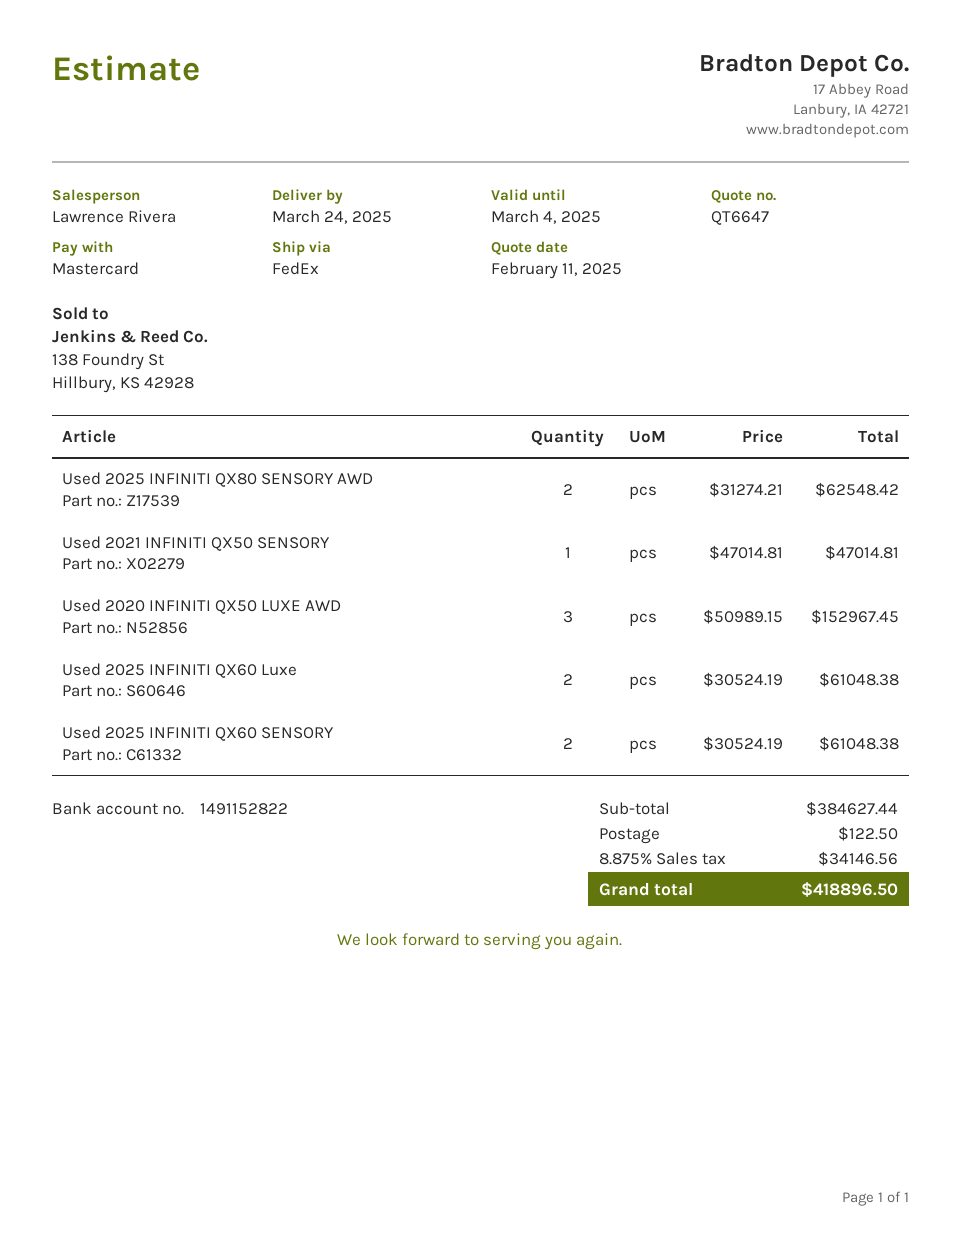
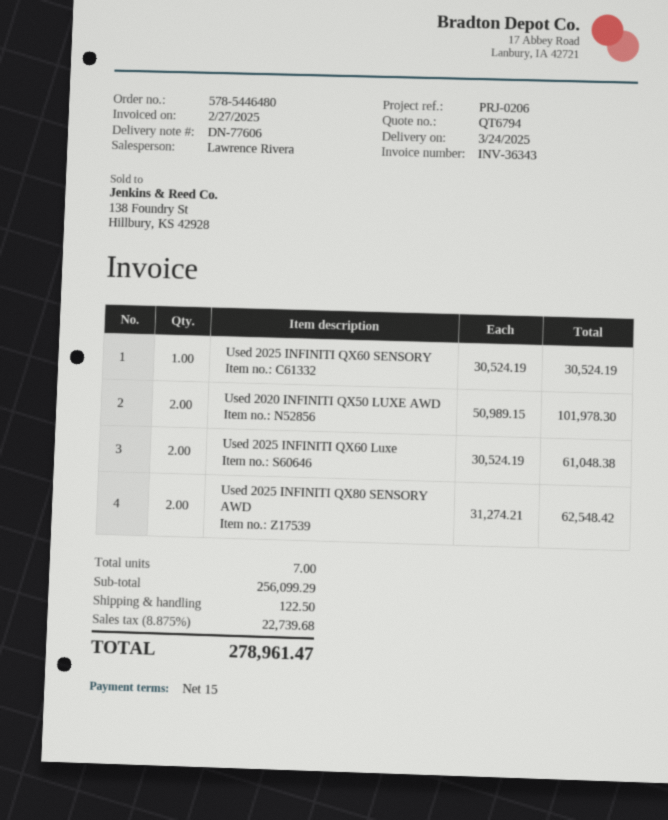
quote number: QT6647 -> QT6794
Used 2021 INFINITI QX50 SENSORY: 1 x 47014.81 = 47014.81 -> none
Used 2020 INFINITI QX50 LUXE AWD: 3 x 50989.15 = 152967.45 -> 2 x 50989.15 = 101978.30
Used 2025 INFINITI QX60 SENSORY: 2 x 30524.19 = 61048.38 -> 1 x 30524.19 = 30524.19
subtotal: 384627.44 -> 256099.29
tax: 8.875% = 34146.56 -> 8.875% = 22739.68
total: 418896.50 -> 278961.47

